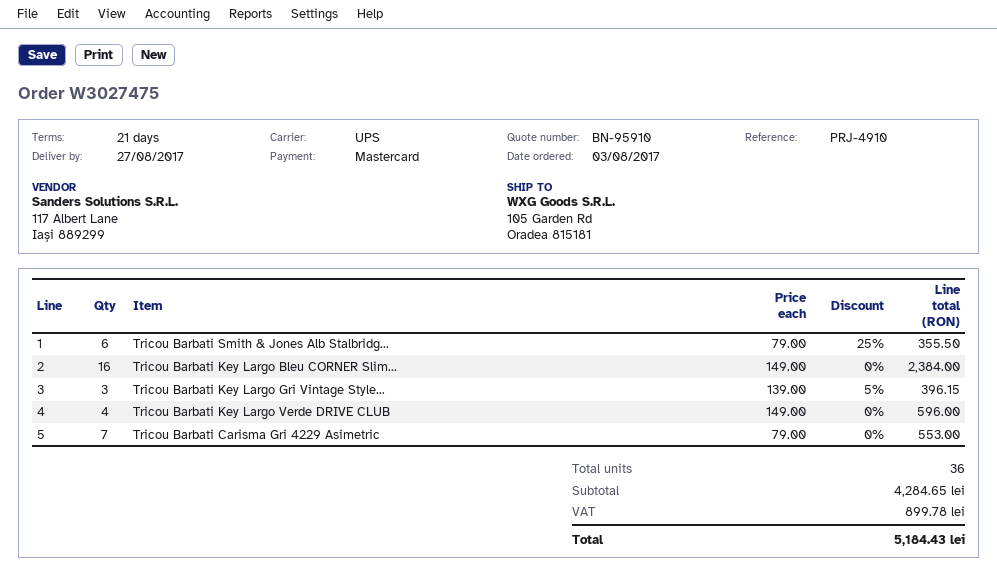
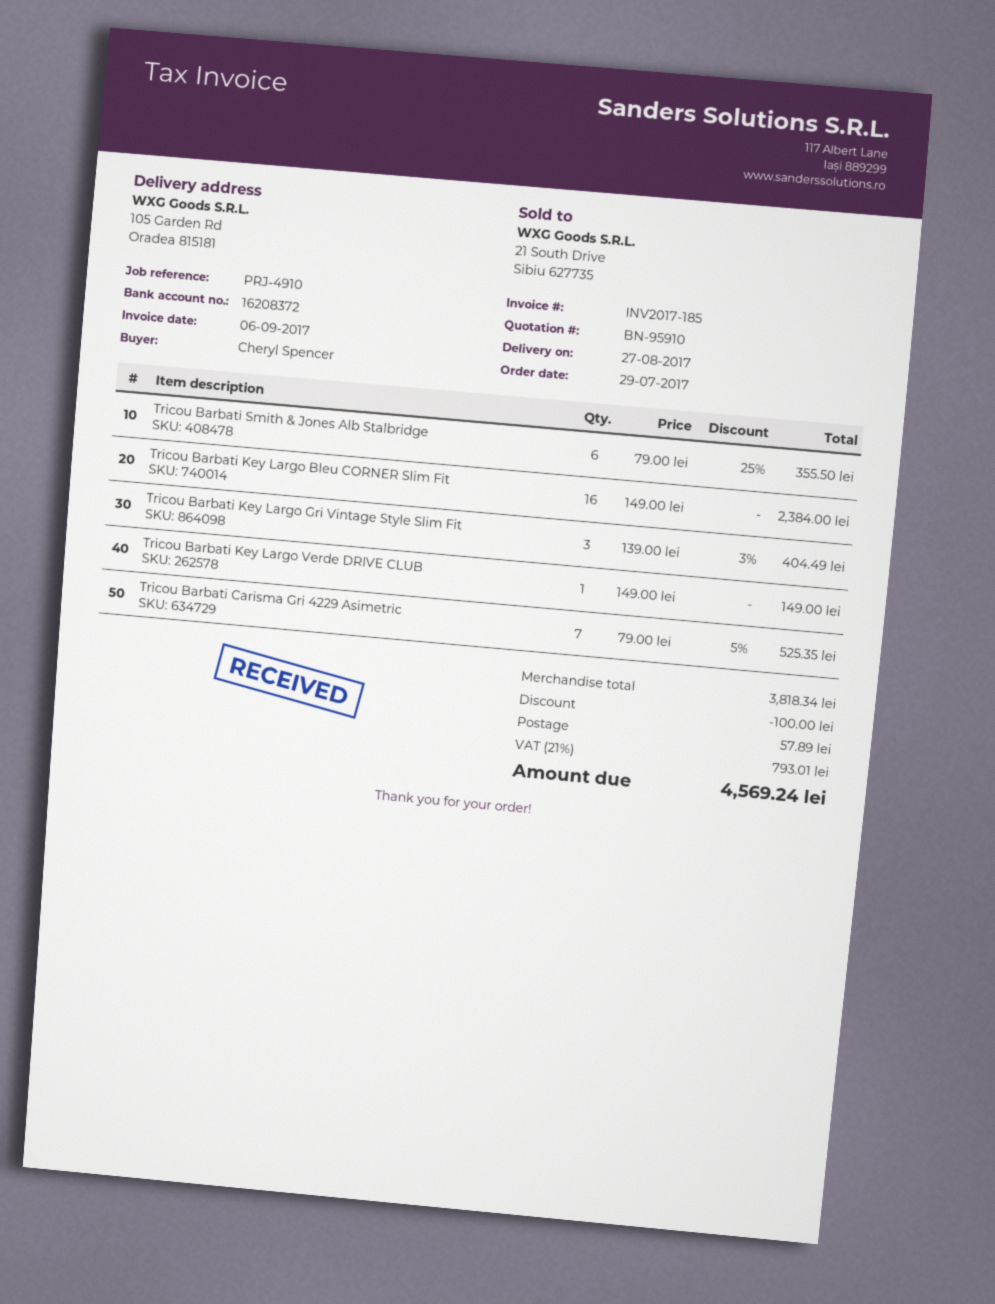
order date: 2017-08-03 -> 2017-07-29
Tricou Barbati Key Largo Gri Vintage Style...: 3 x 139.00 - 5% = 396.15 -> 3 x 139.00 - 3% = 404.49
Tricou Barbati Key Largo Verde DRIVE CLUB: 4 x 149.00 = 596.00 -> 1 x 149.00 = 149.00
Tricou Barbati Carisma Gri 4229 Asimetric: 7 x 79.00 = 553.00 -> 7 x 79.00 - 5% = 525.35
subtotal: 4284.65 -> 3818.34
discount: none -> 100.00
shipping: none -> 57.89
tax: 899.78 -> 793.01
total: 5184.43 -> 4569.24

